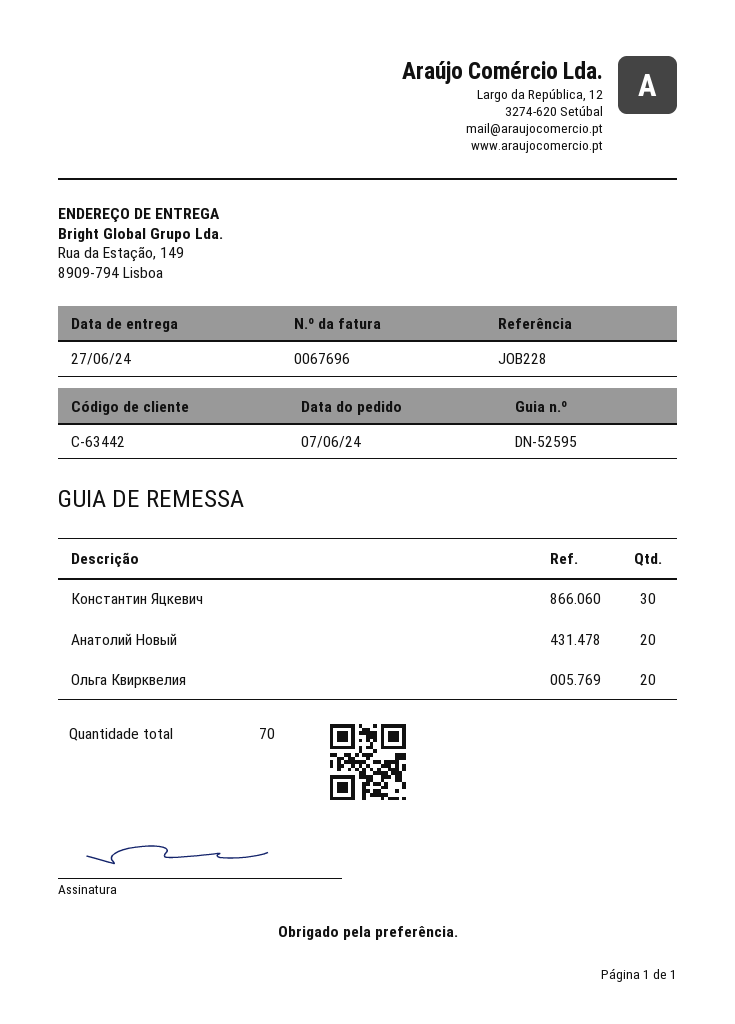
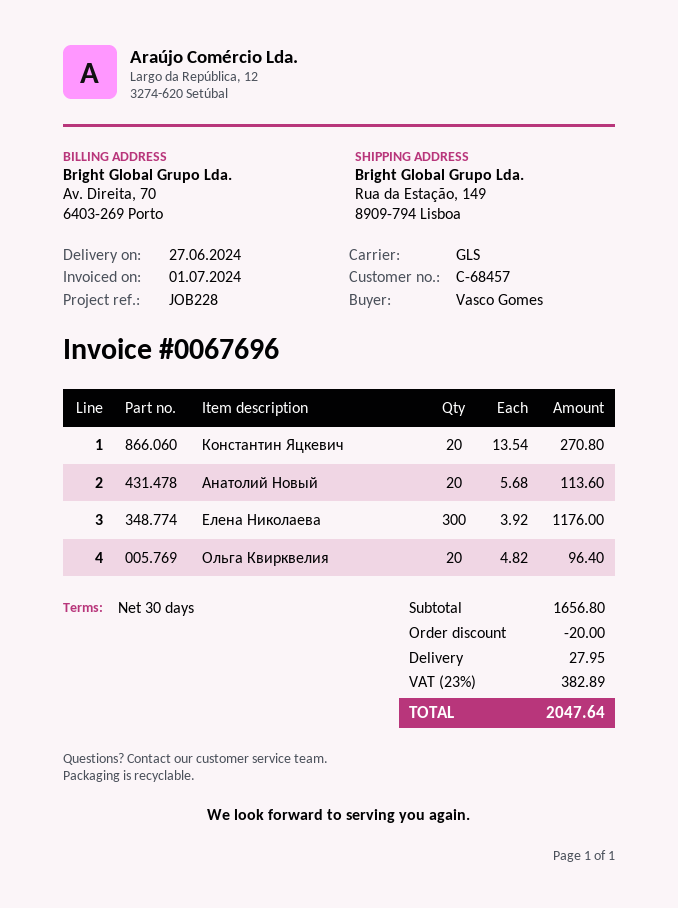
customer number: C-63442 -> C-68457
Константин Яцкевич: 30 -> 20
Елена Николаева: none -> 300

